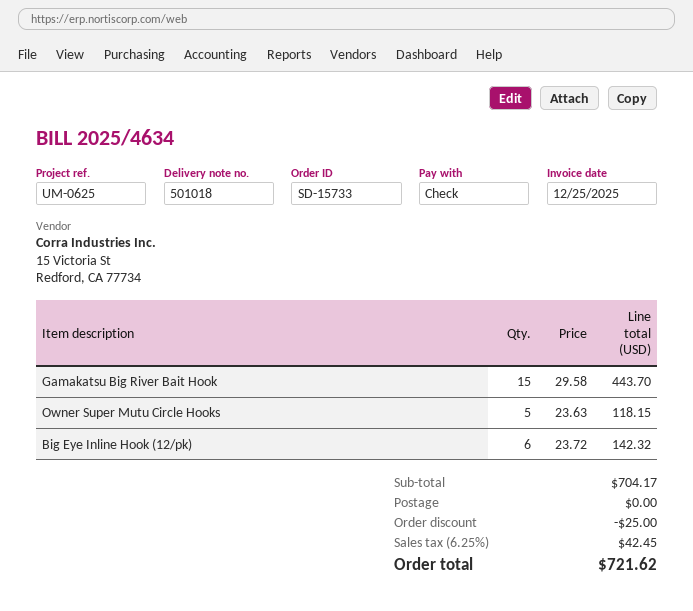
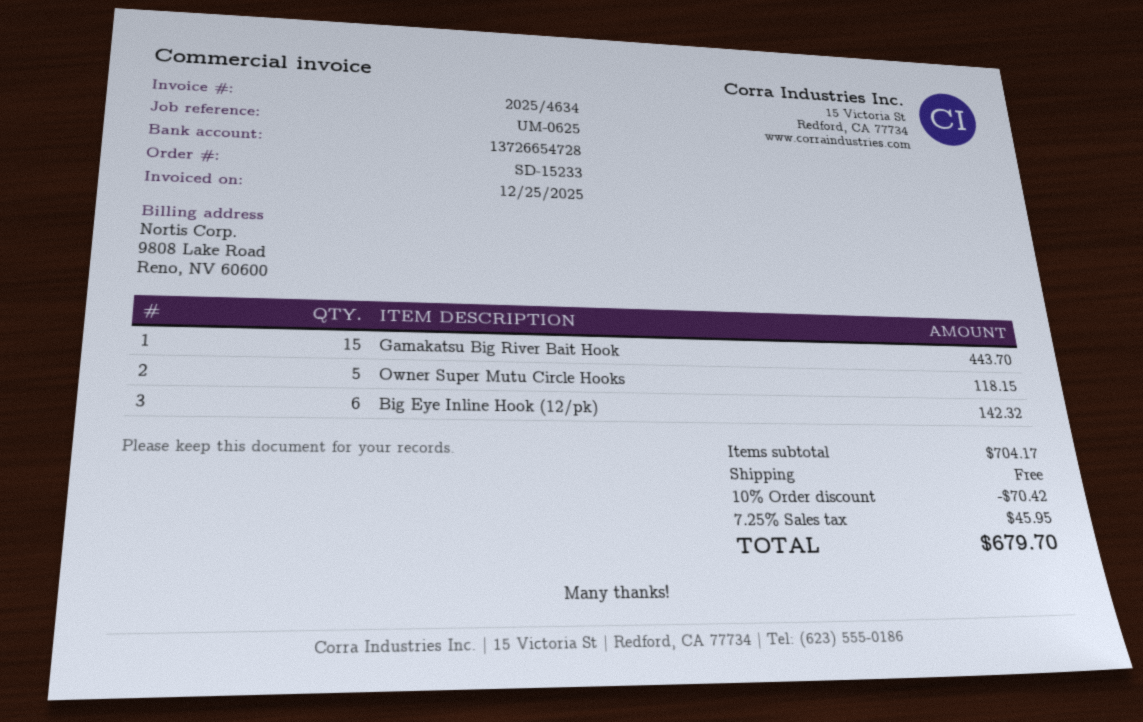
order number: SD-15733 -> SD-15233
discount: 25.00 -> 70.42
tax: 6.25% = 42.45 -> 7.25% = 45.95
total: 721.62 -> 679.70

